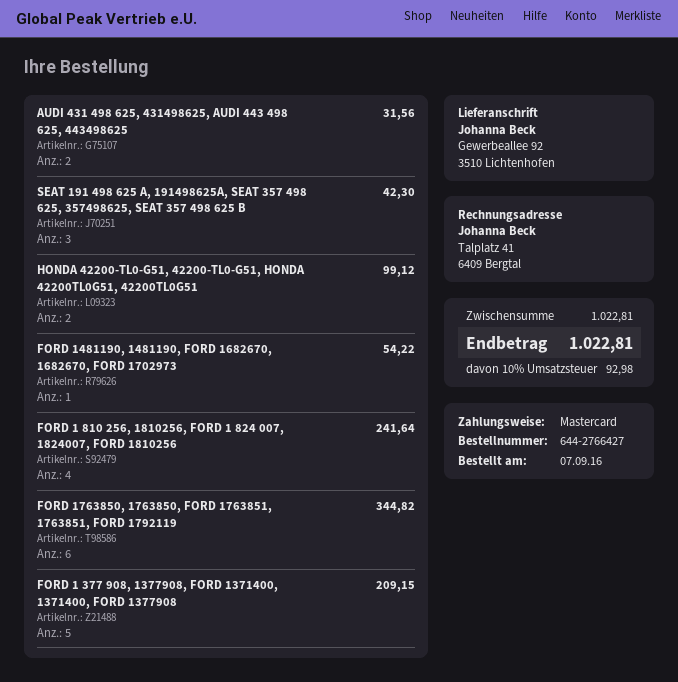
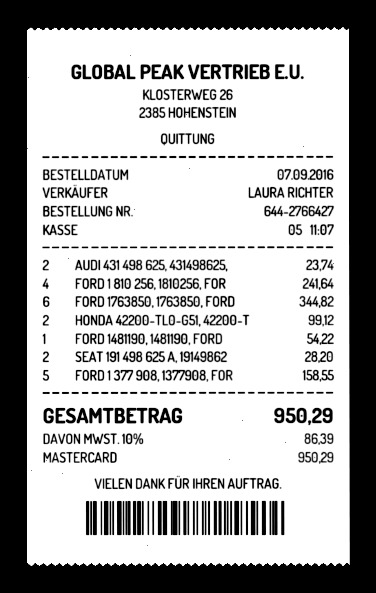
AUDI 431 498 625, 431498625, AUDI 443 498 625, 443498625: 2 for 31.56 -> 2 for 23.74
SEAT 191 498 625 A, 191498625A, SEAT 357 498 625, 357498625, SEAT 357 498 625 B: 3 for 42.30 -> 2 for 28.20
FORD 1 377 908, 1377908, FORD 1371400, 1371400, FORD 1377908: 5 for 209.15 -> 5 for 158.55
tax: 10% = 92.98 -> 10% = 86.39
total: 1022.81 -> 950.29

